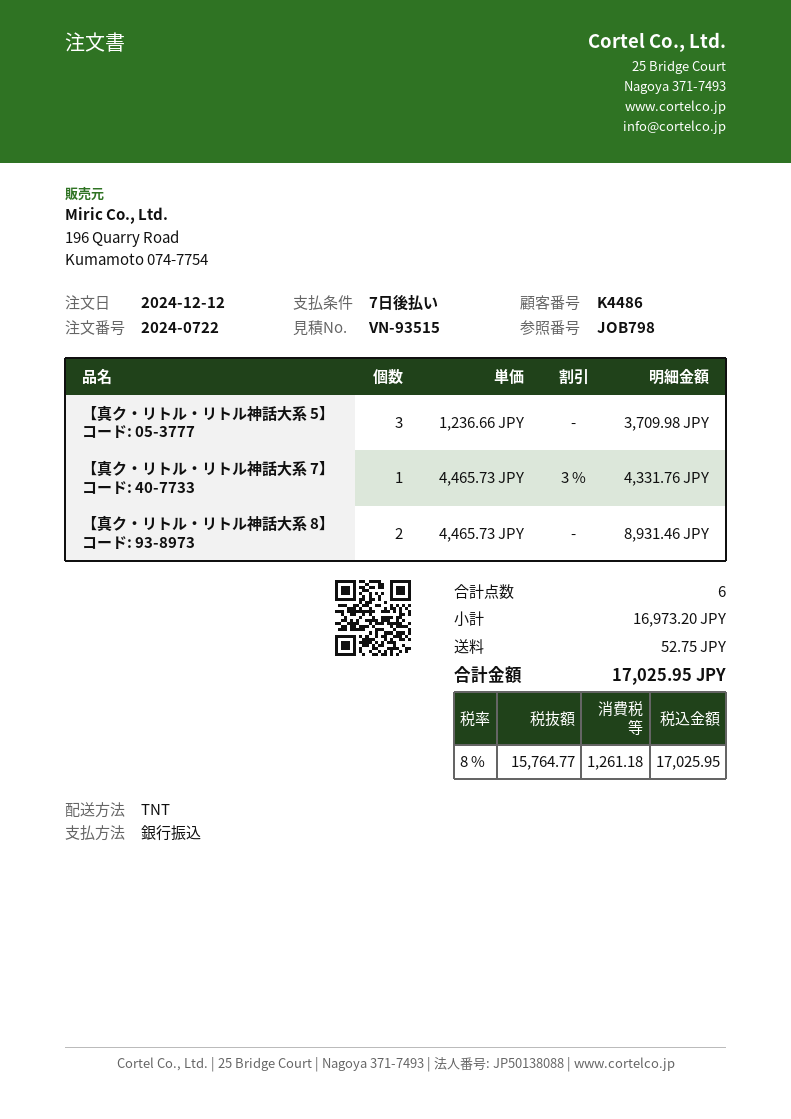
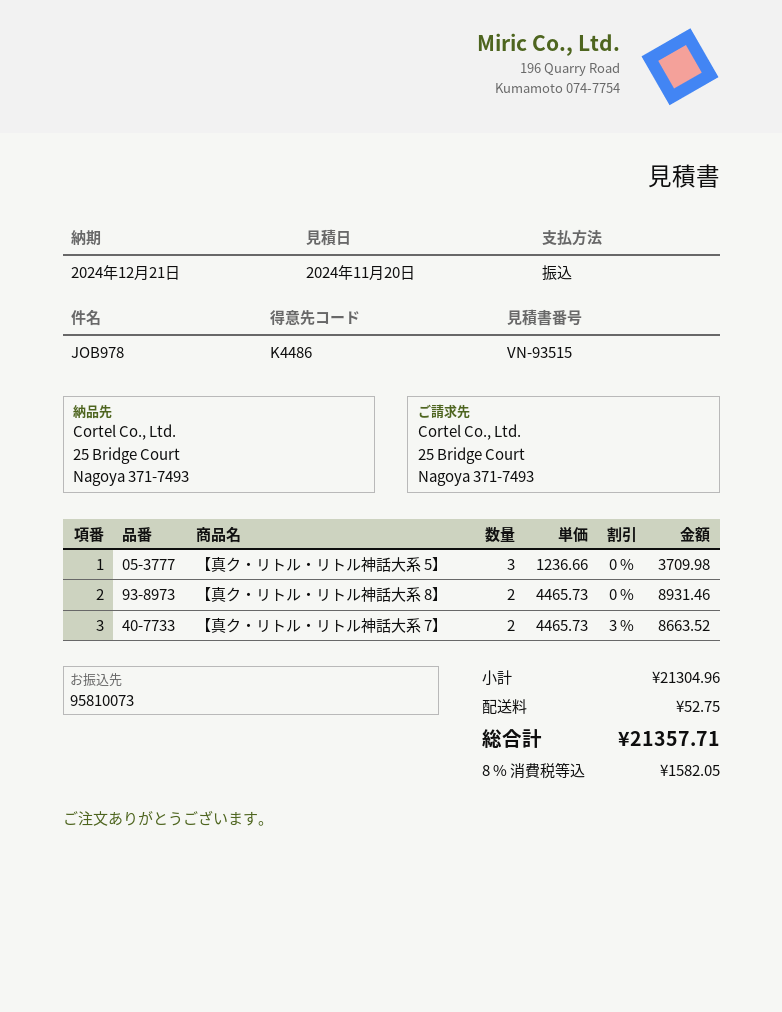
reference: JOB798 -> JOB978
【真ク・リトル・リトル神話大系 7】: 1 x 4465.73 - 3% = 4331.76 -> 2 x 4465.73 - 3% = 8663.52
subtotal: 16973.20 -> 21304.96
tax: 8% = 1261.18 -> 8% = 1582.05
total: 17025.95 -> 21357.71

